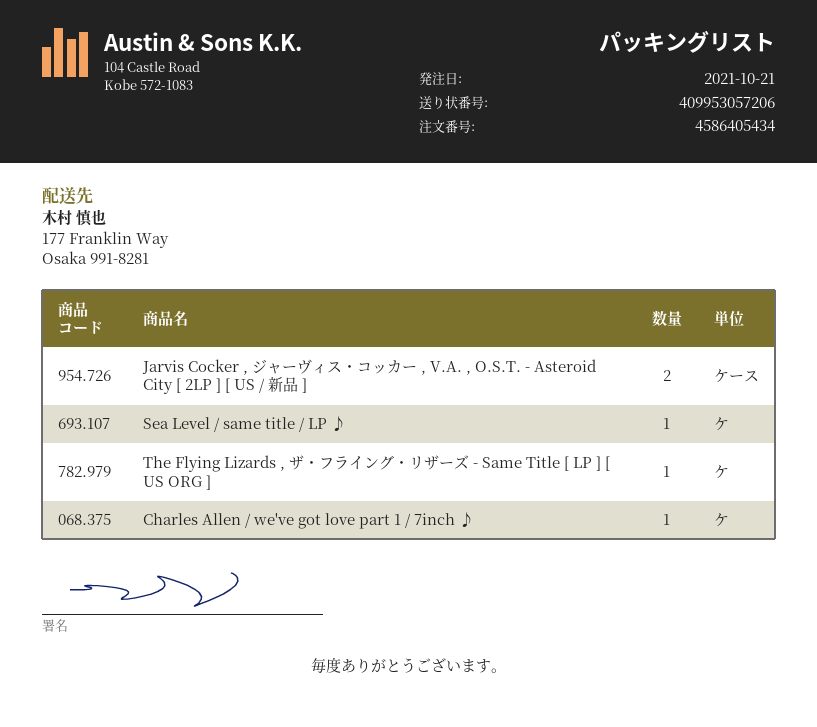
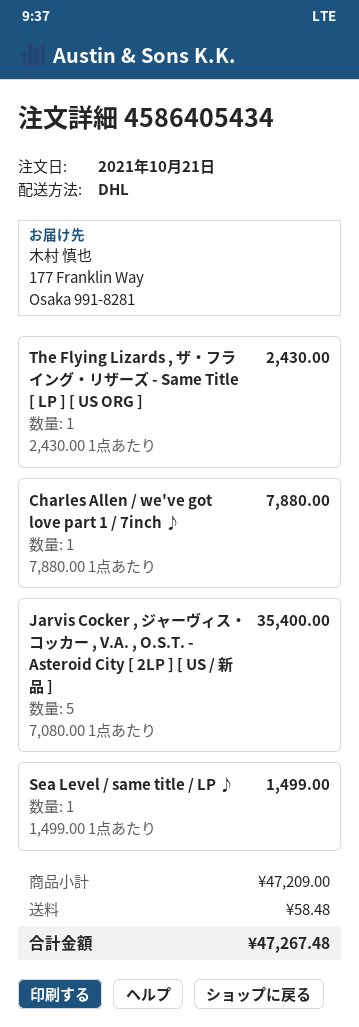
Jarvis Cocker , ジャーヴィス・コッカー , V.A. , O.S.T. - Asteroid City [ 2LP ] [ US / 新品 ]: 2 -> 5

